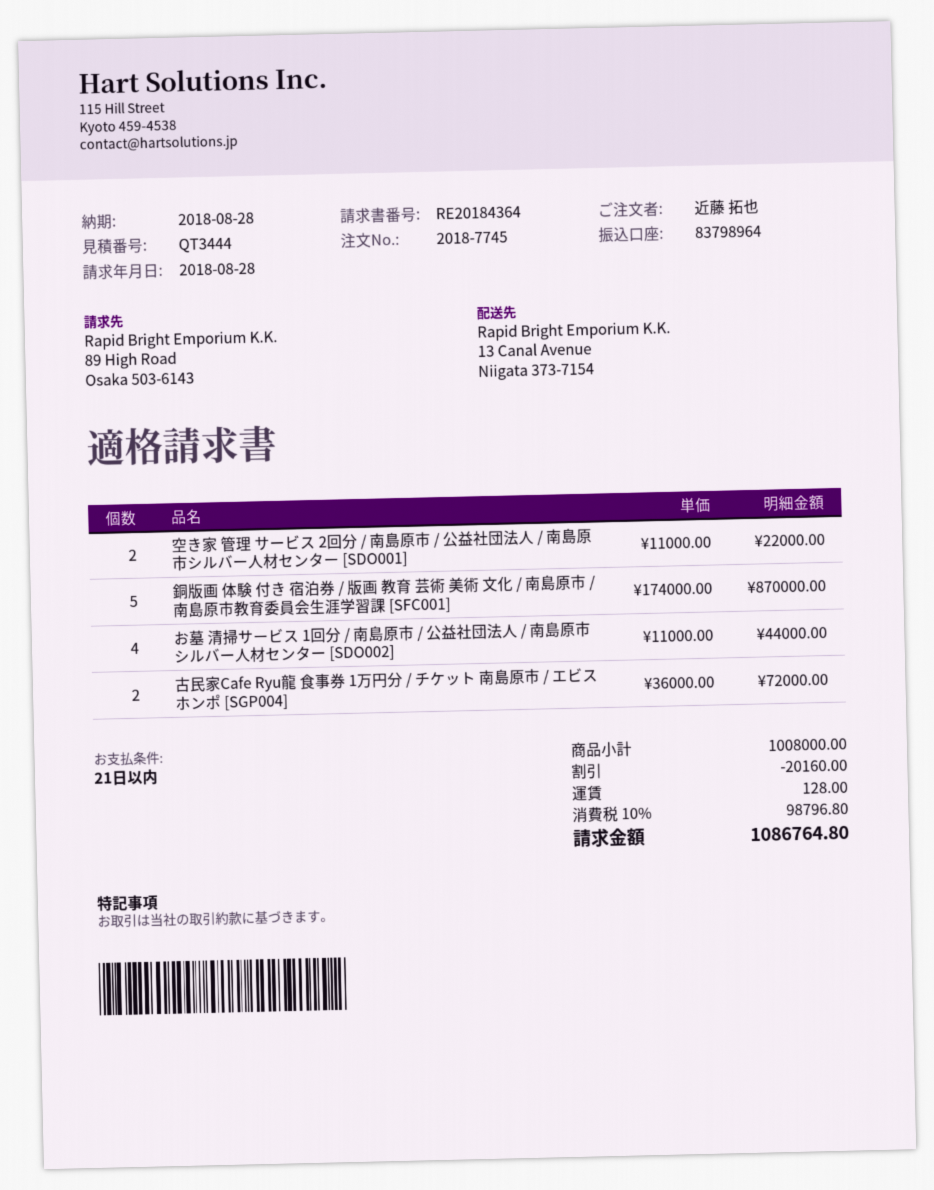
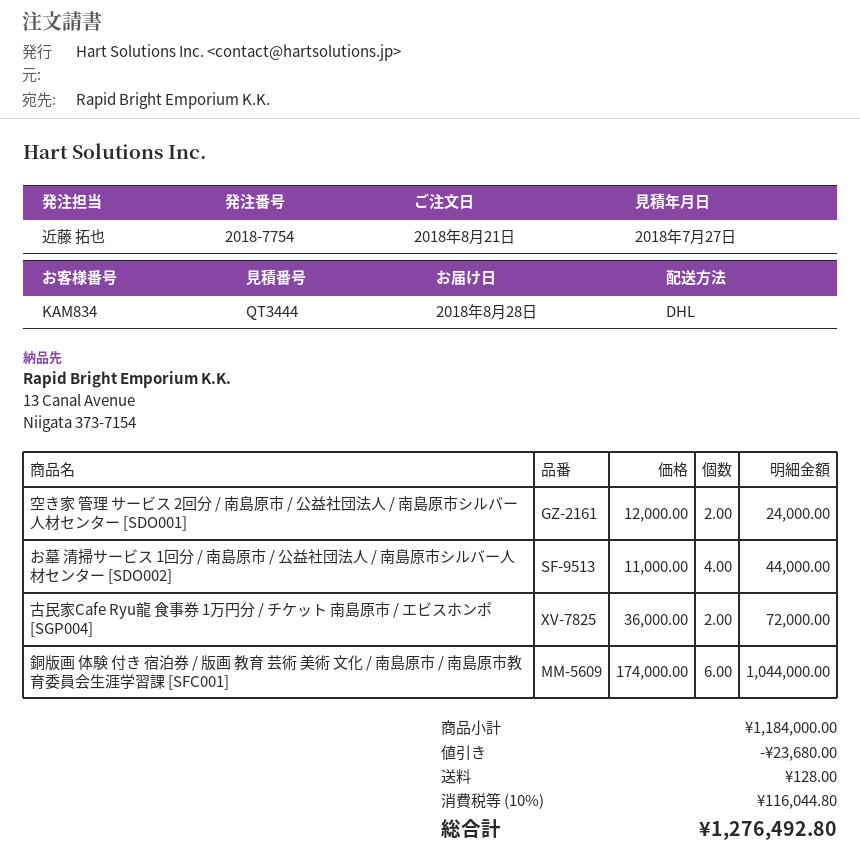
order number: 2018-7745 -> 2018-7754
空き家 管理 サービス 2回分 / 南島原市 / 公益社団法人 / 南島原市シルバー人材センター [SDO001]: 2 x 11000.00 = 22000.00 -> 2 x 12000.00 = 24000.00
銅版画 体験 付き 宿泊券 / 版画 教育 芸術 美術 文化 / 南島原市 / 南島原市教育委員会生涯学習課 [SFC001]: 5 x 174000.00 = 870000.00 -> 6 x 174000.00 = 1044000.00
subtotal: 1008000.00 -> 1184000.00
discount: 20160.00 -> 23680.00
tax: 10% = 98796.80 -> 10% = 116044.80
total: 1086764.80 -> 1276492.80

